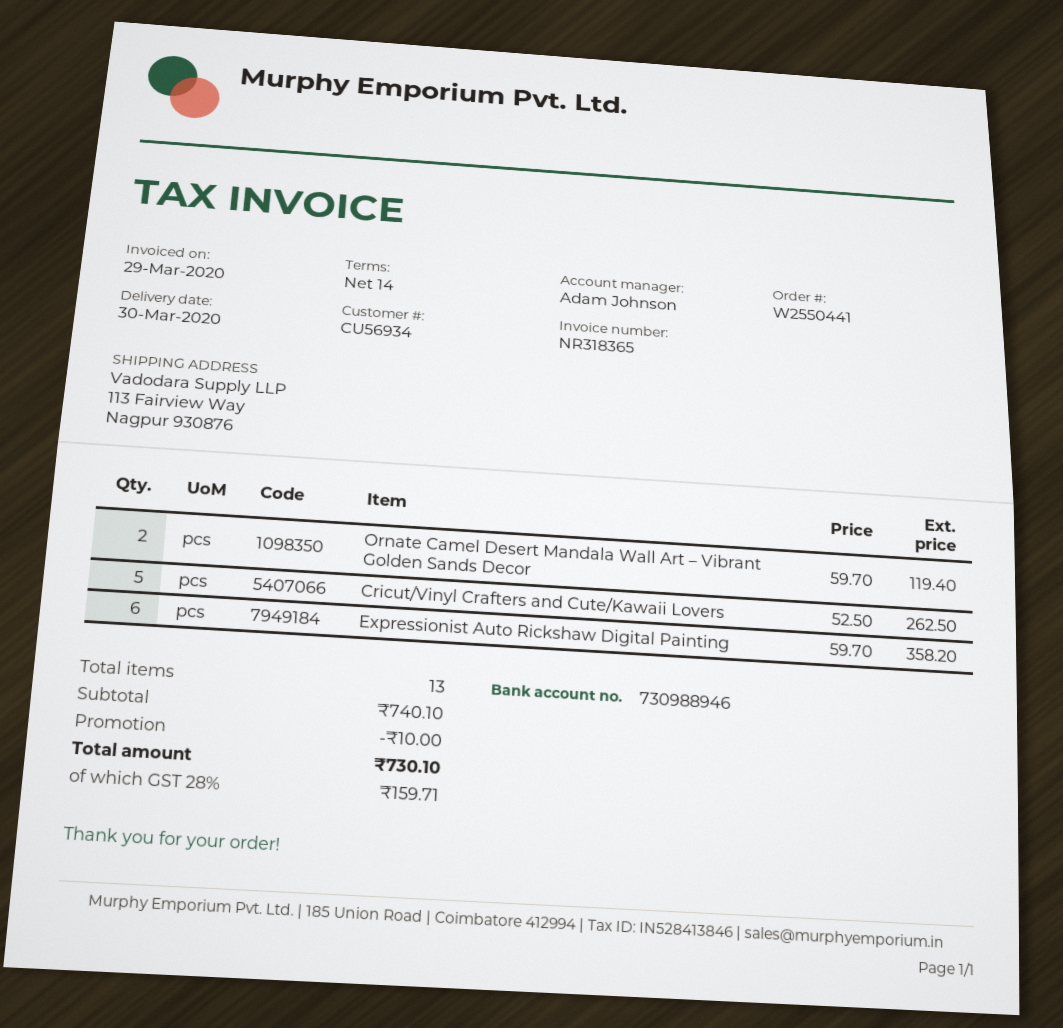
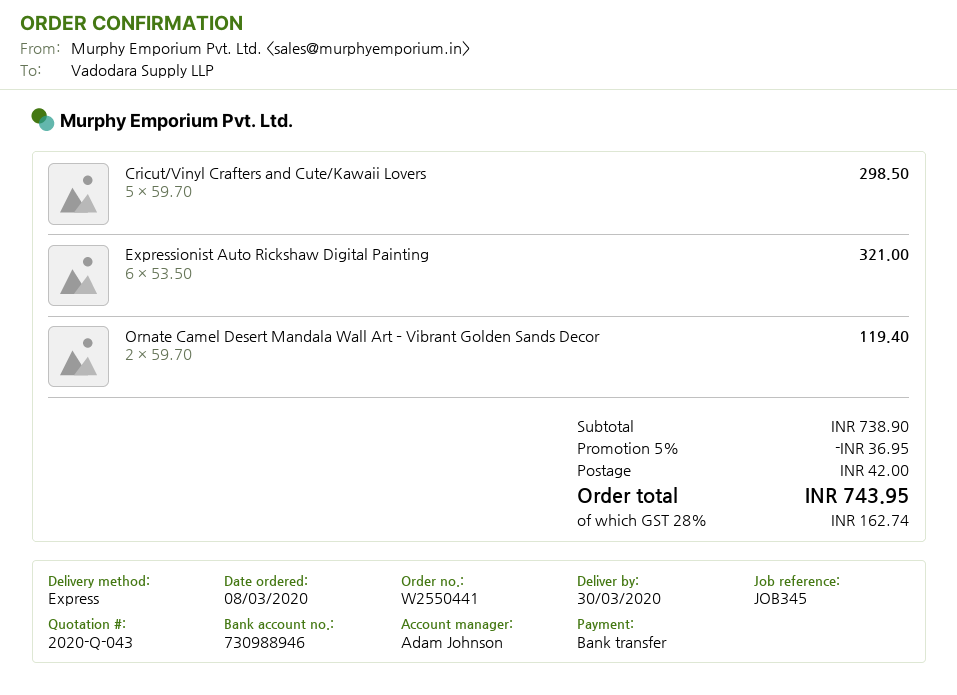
Cricut/Vinyl Crafters and Cute/Kawaii Lovers: 5 x 52.50 = 262.50 -> 5 x 59.70 = 298.50
Expressionist Auto Rickshaw Digital Painting: 6 x 59.70 = 358.20 -> 6 x 53.50 = 321.00
subtotal: 740.10 -> 738.90
discount: 10.00 -> 36.95
shipping: none -> 42.00
tax: 28% = 159.71 -> 28% = 162.74
total: 730.10 -> 743.95

